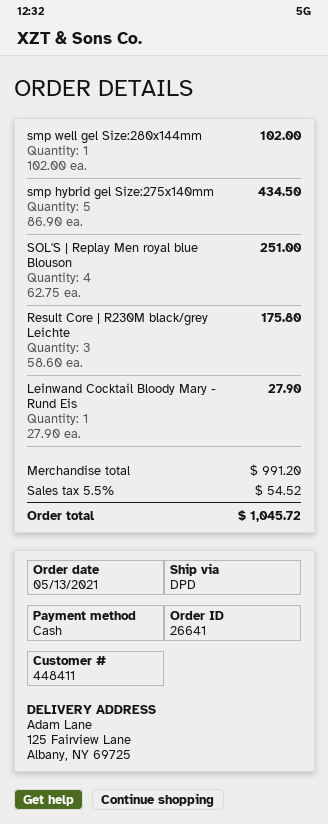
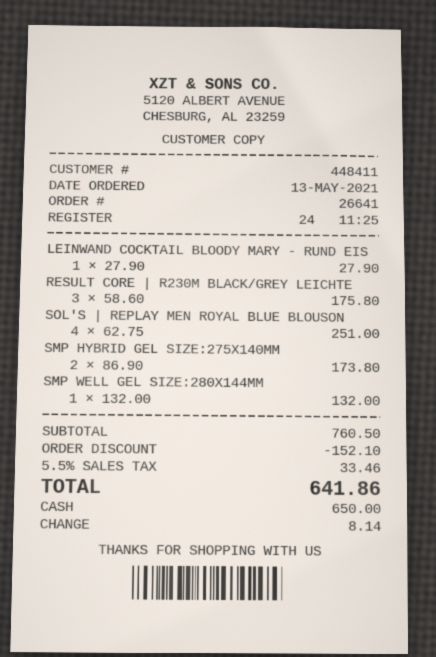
smp well gel Size:280x144mm: 1 x 102.00 = 102.00 -> 1 x 132.00 = 132.00
smp hybrid gel Size:275x140mm: 5 x 86.90 = 434.50 -> 2 x 86.90 = 173.80
subtotal: 991.20 -> 760.50
discount: none -> 152.10
tax: 5.5% = 54.52 -> 5.5% = 33.46
total: 1045.72 -> 641.86

